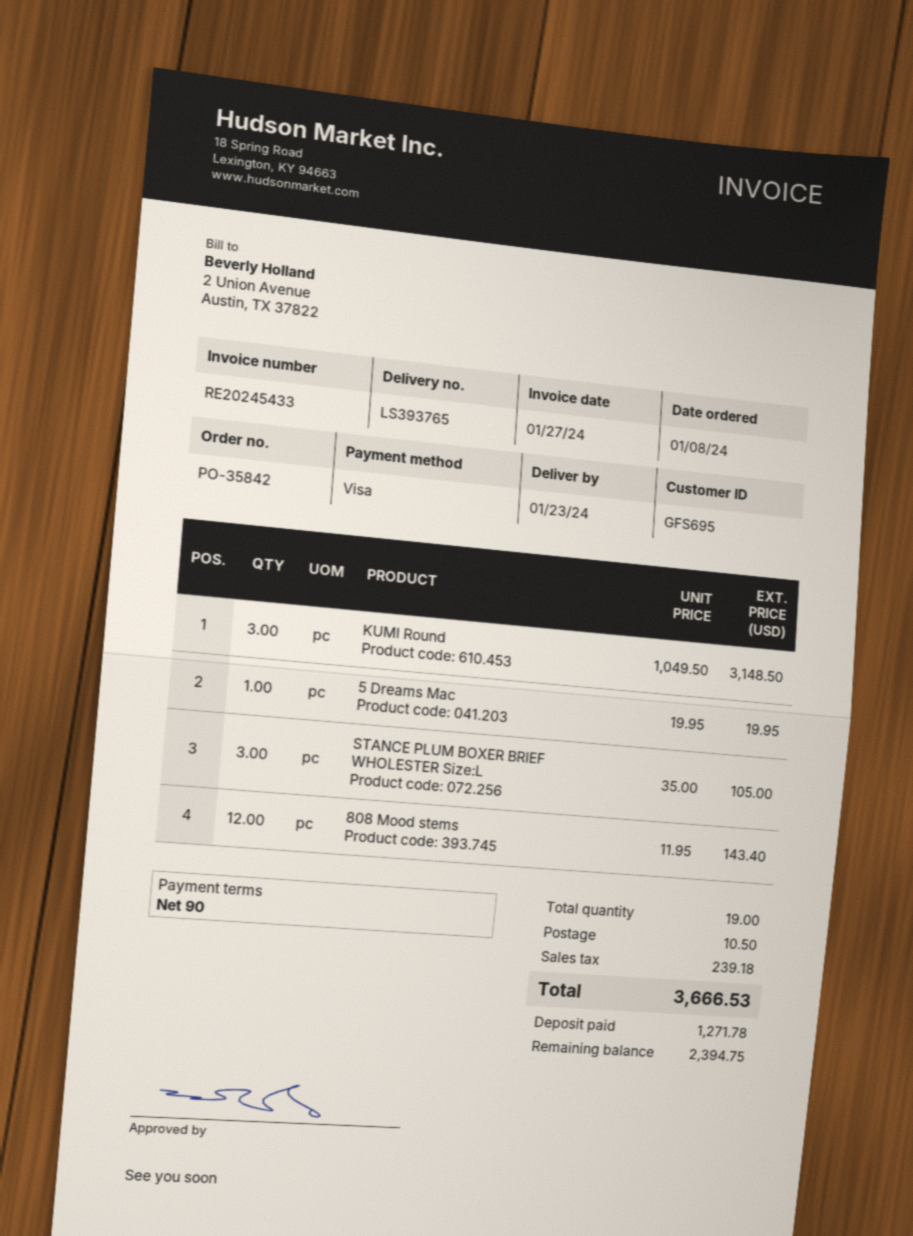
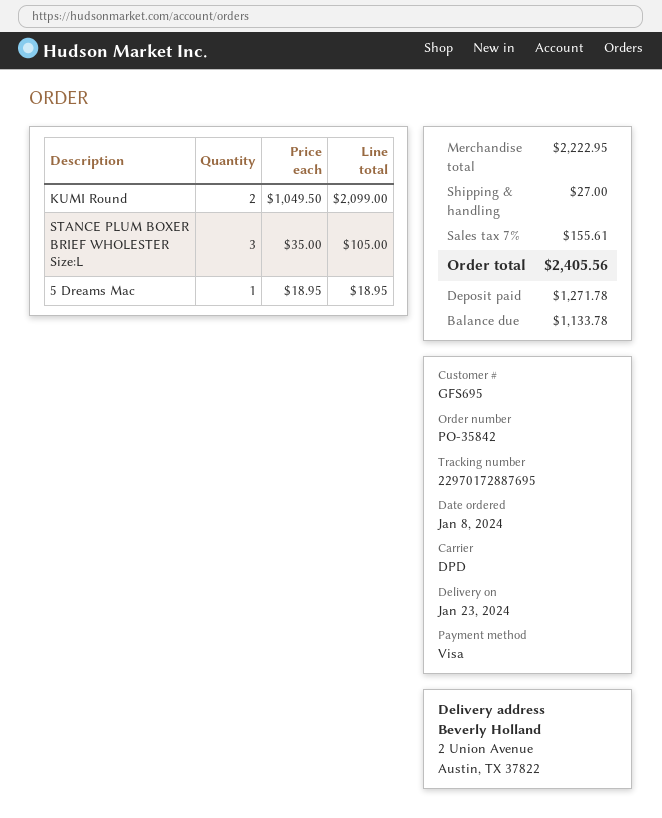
KUMI Round: 3 x 1049.50 = 3148.50 -> 2 x 1049.50 = 2099.00
5 Dreams Mac: 1 x 19.95 = 19.95 -> 1 x 18.95 = 18.95
808 Mood stems: 12 x 11.95 = 143.40 -> none
shipping: 10.50 -> 27.00
tax: 239.18 -> 155.61
total: 3666.53 -> 2405.56
balance: 2394.75 -> 1133.78

